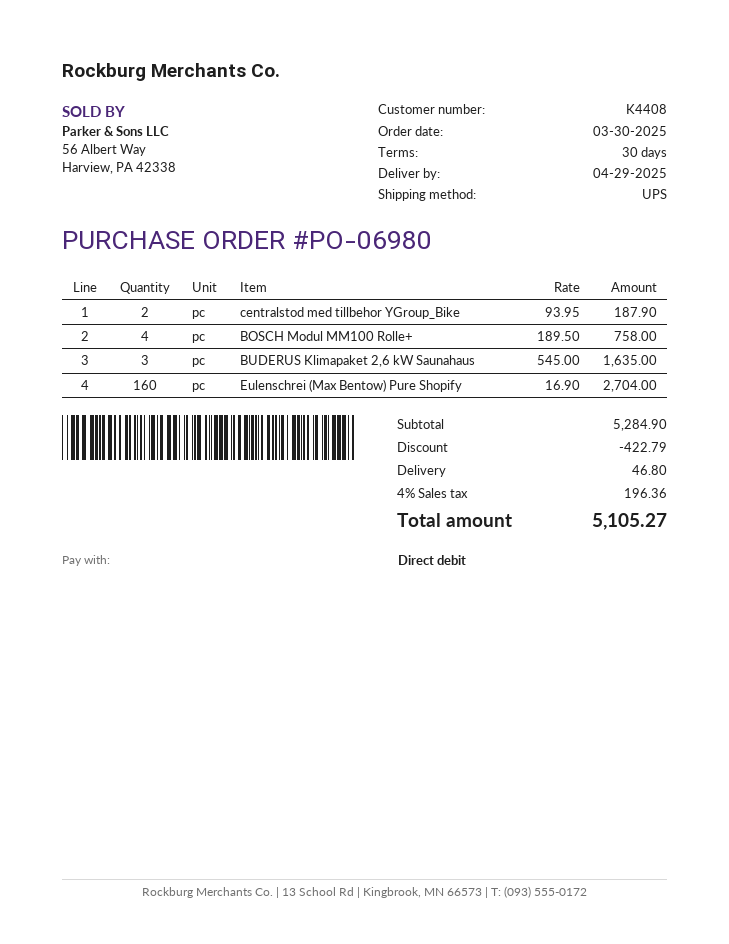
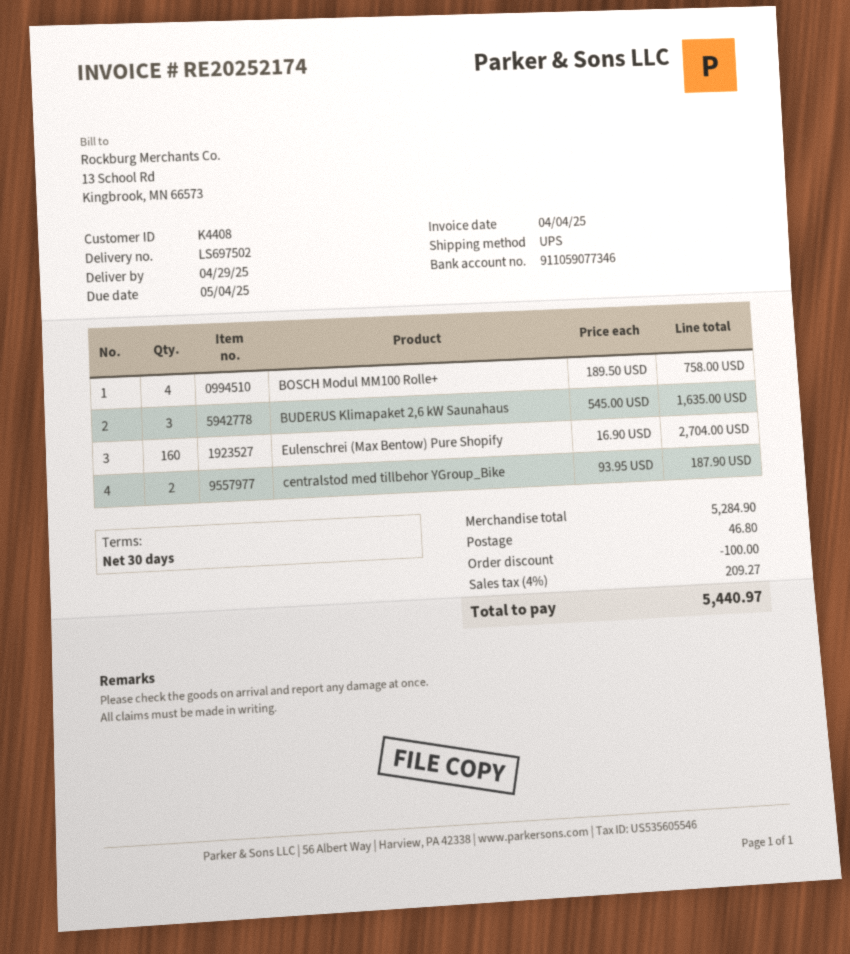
discount: 422.79 -> 100.00
tax: 4% = 196.36 -> 4% = 209.27
total: 5105.27 -> 5440.97

